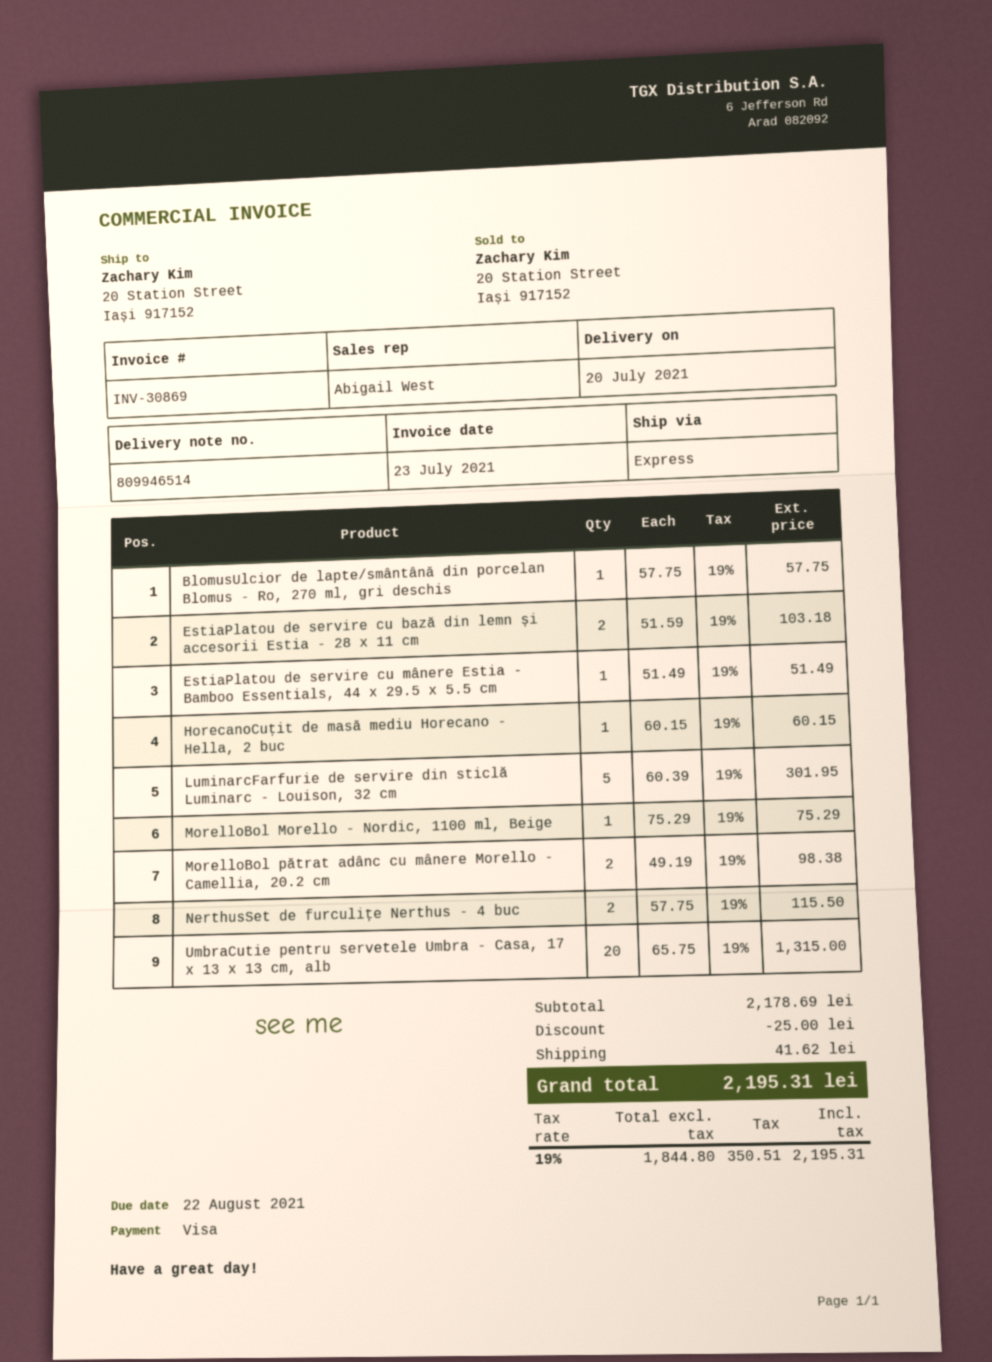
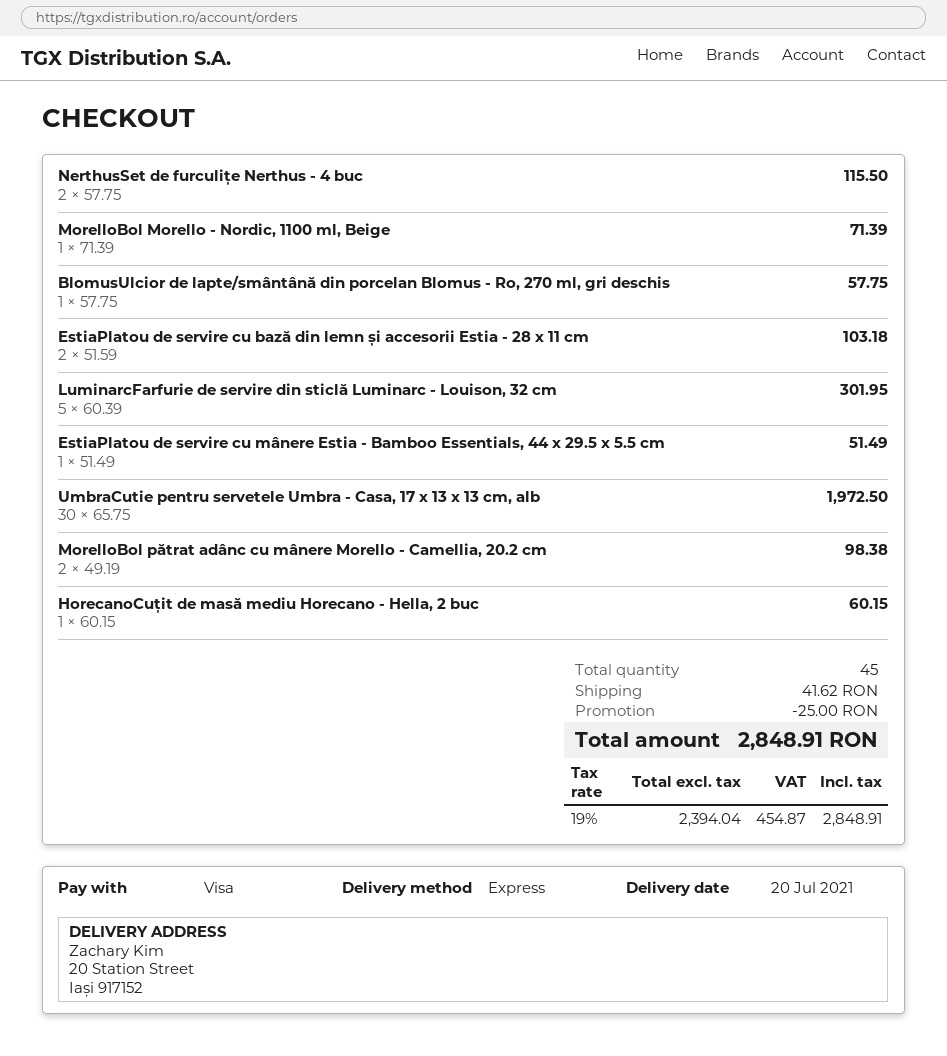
MorelloBol Morello - Nordic, 1100 ml, Beige: 1 x 75.29 = 75.29 -> 1 x 71.39 = 71.39
UmbraCutie pentru servetele Umbra - Casa, 17 x 13 x 13 cm, alb: 20 x 65.75 = 1315.00 -> 30 x 65.75 = 1972.50
net: 1844.80 -> 2394.04
tax: 19% = 350.51 -> 19% = 454.87
total: 2195.31 -> 2848.91

